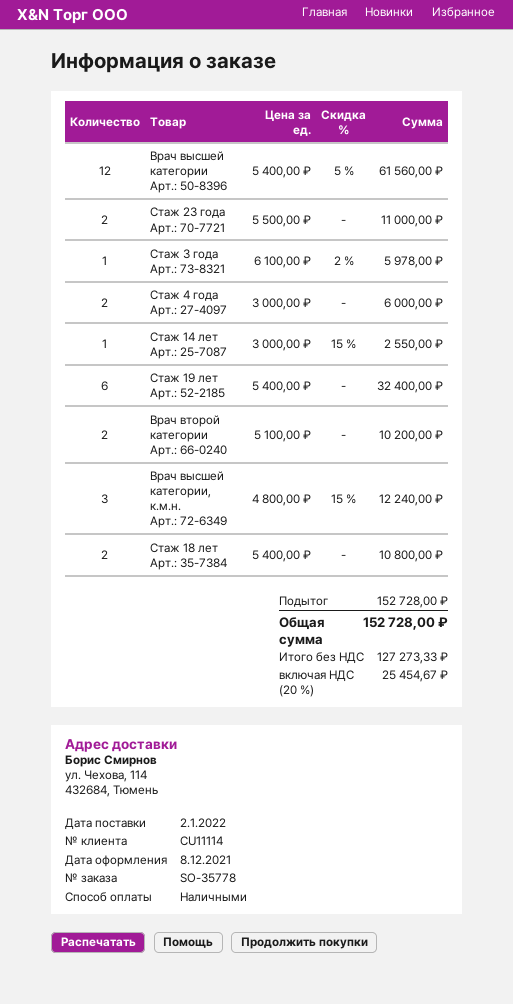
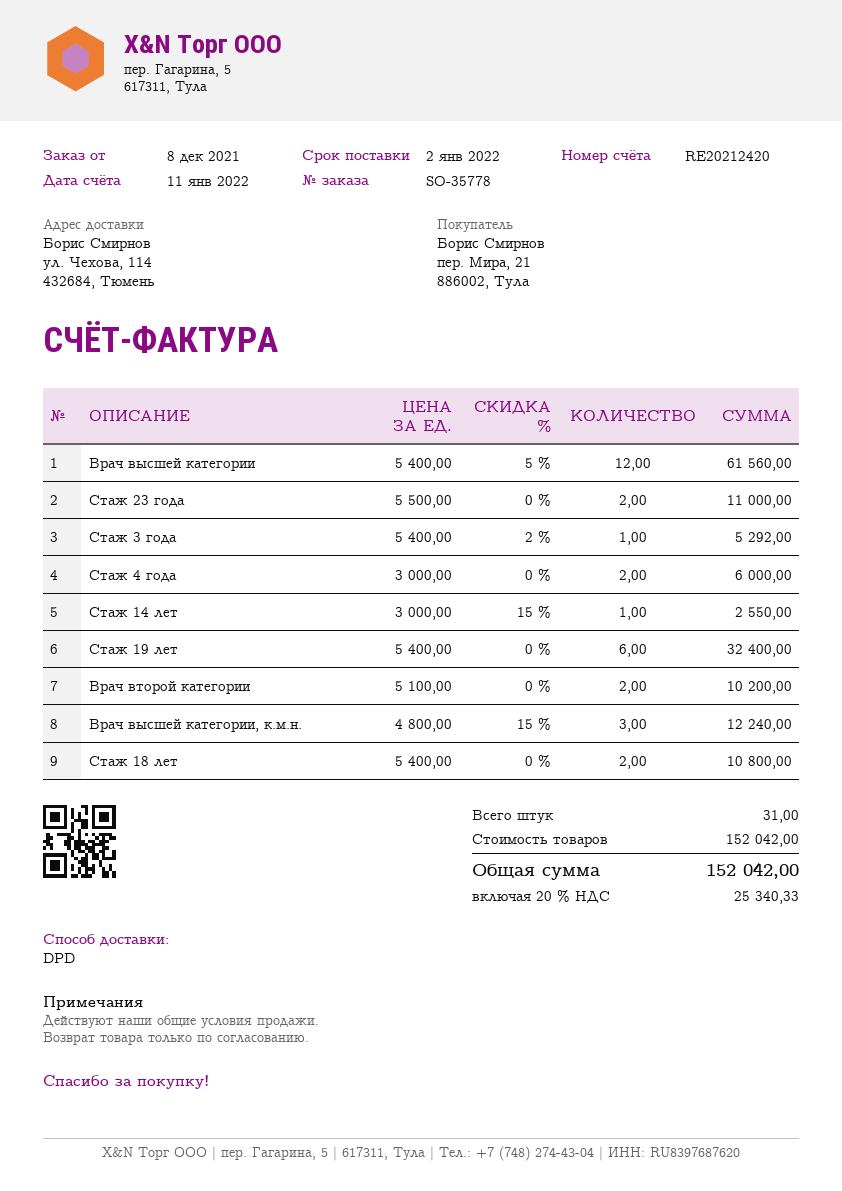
Стаж 3 года: 1 x 6100.00 - 2% = 5978.00 -> 1 x 5400.00 - 2% = 5292.00
subtotal: 152728.00 -> 152042.00
tax: 20% = 25454.67 -> 20% = 25340.33
total: 152728.00 -> 152042.00

